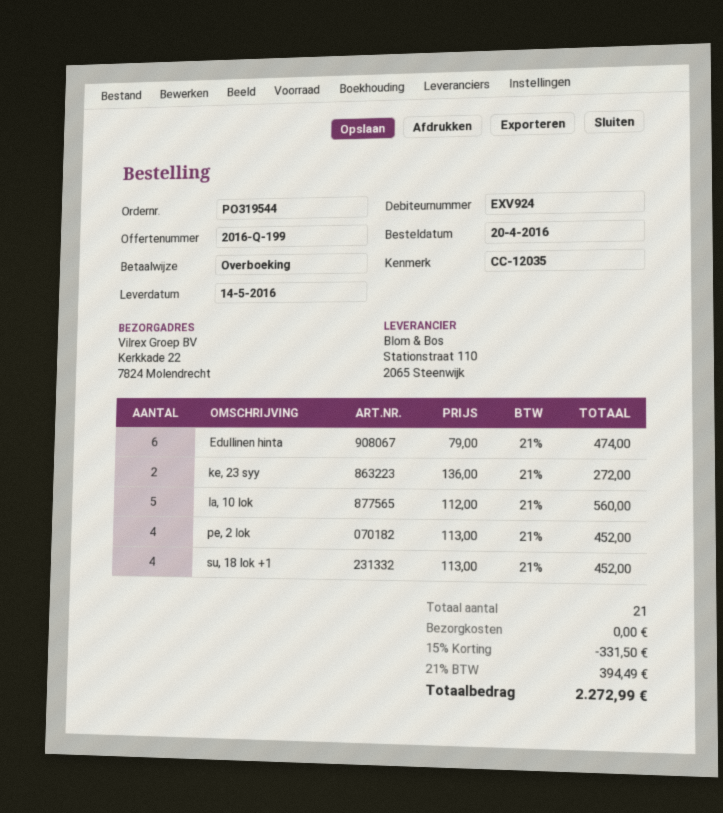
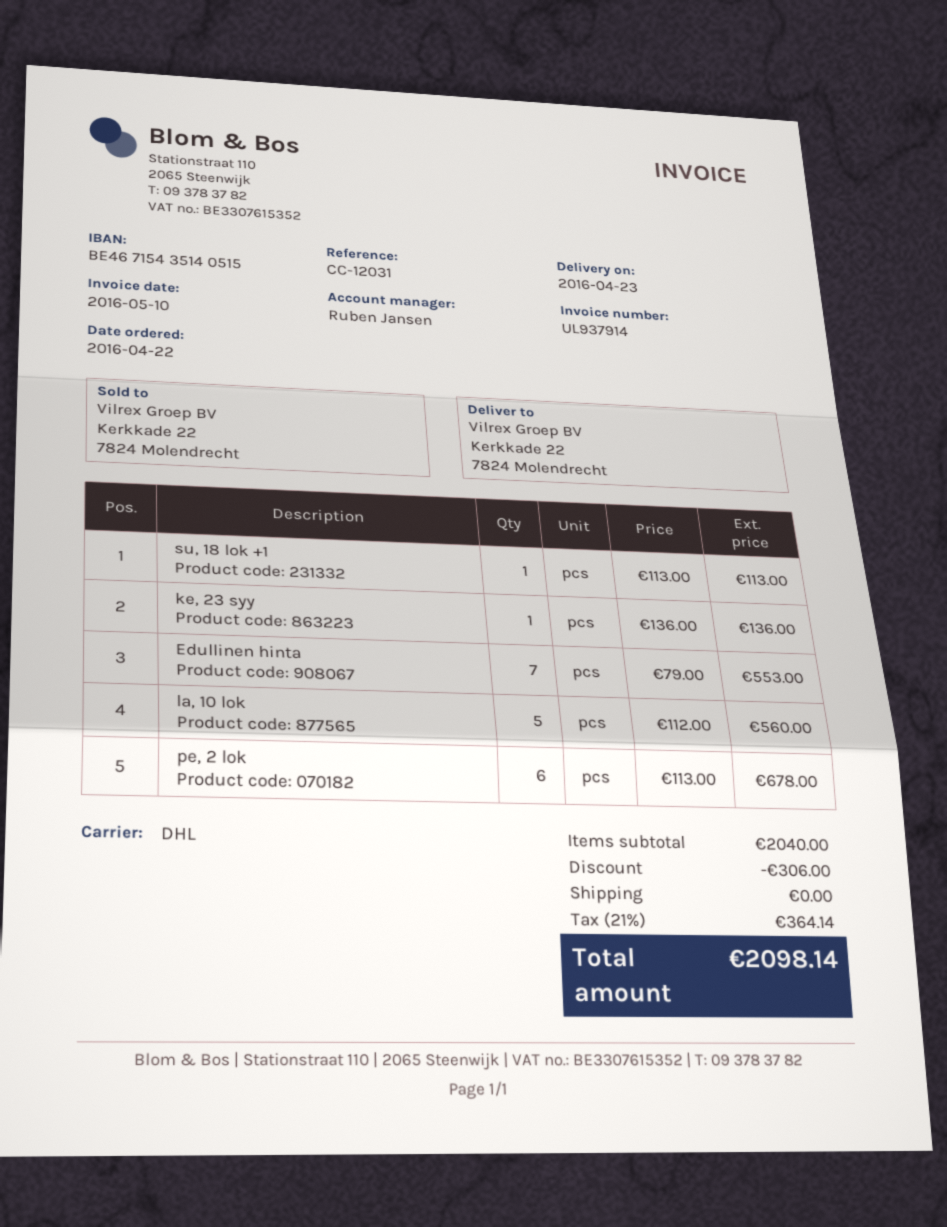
order date: 2016-04-20 -> 2016-04-22
delivery date: 2016-05-14 -> 2016-04-23
reference: CC-12035 -> CC-12031
Edullinen hinta: 6 x 79.00 = 474.00 -> 7 x 79.00 = 553.00
ke, 23 syy: 2 x 136.00 = 272.00 -> 1 x 136.00 = 136.00
pe, 2 lok: 4 x 113.00 = 452.00 -> 6 x 113.00 = 678.00
su, 18 lok +1: 4 x 113.00 = 452.00 -> 1 x 113.00 = 113.00
discount: 331.50 -> 306.00
tax: 21% = 394.49 -> 21% = 364.14
total: 2272.99 -> 2098.14

